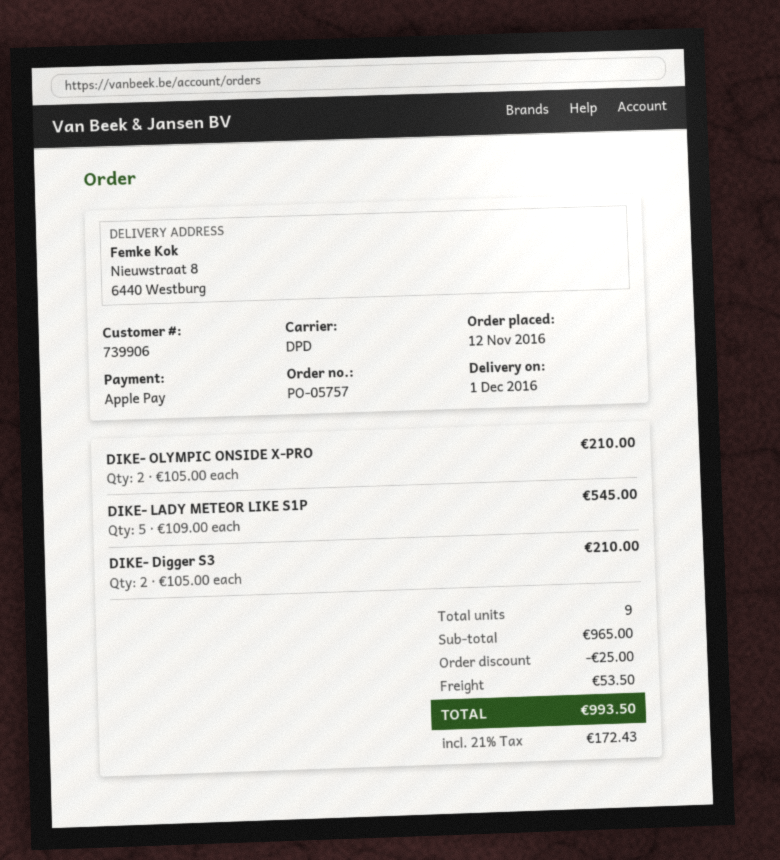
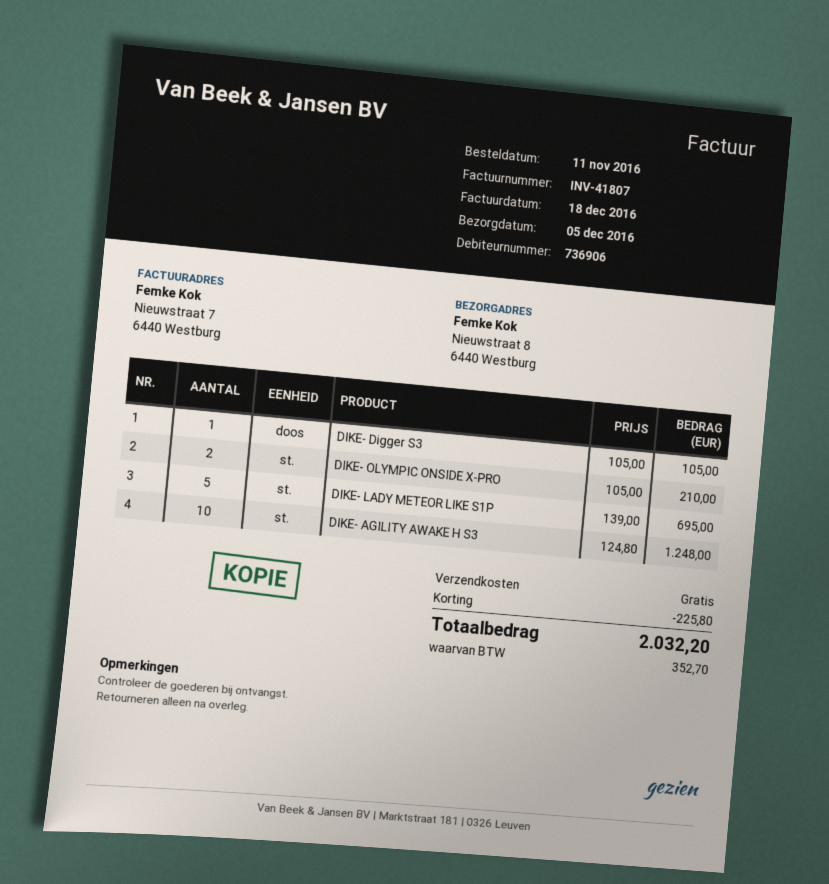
order date: 2016-11-12 -> 2016-11-11
delivery date: 2016-12-01 -> 2016-12-05
customer number: 739906 -> 736906
DIKE- LADY METEOR LIKE S1P: 5 x 109.00 = 545.00 -> 5 x 139.00 = 695.00
DIKE- Digger S3: 2 x 105.00 = 210.00 -> 1 x 105.00 = 105.00
DIKE- AGILITY AWAKE H S3: none -> 10 x 124.80 = 1248.00
discount: 25.00 -> 225.80
shipping: 53.50 -> 0.00
tax: 172.43 -> 352.70
total: 993.50 -> 2032.20

